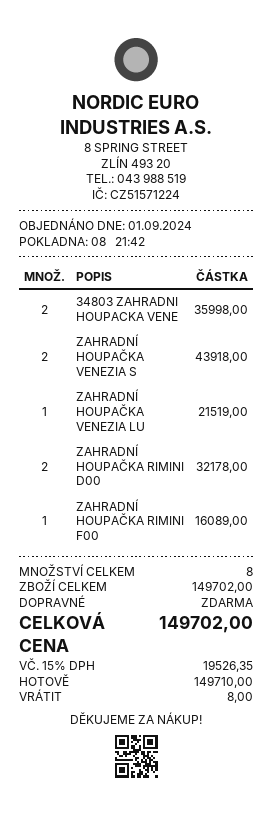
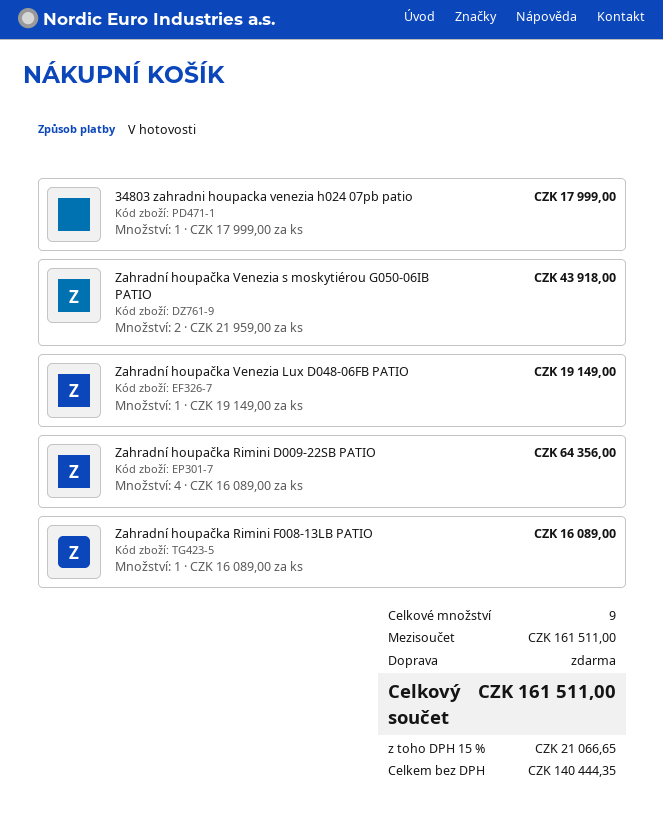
34803 ZAHRADNI HOUPACKA VENE: 2 for 35998.00 -> 1 for 17999.00
ZAHRADNÍ HOUPAČKA VENEZIA LU: 1 for 21519.00 -> 1 for 19149.00
ZAHRADNÍ HOUPAČKA RIMINI D00: 2 for 32178.00 -> 4 for 64356.00
total quantity: 8 -> 9
subtotal: 149702.00 -> 161511.00
tax: 15% = 19526.35 -> 15% = 21066.65
total: 149702.00 -> 161511.00

